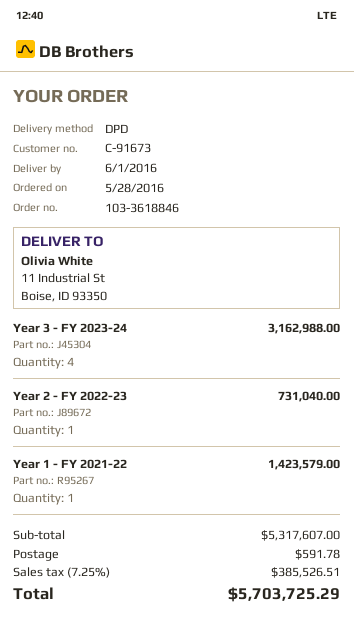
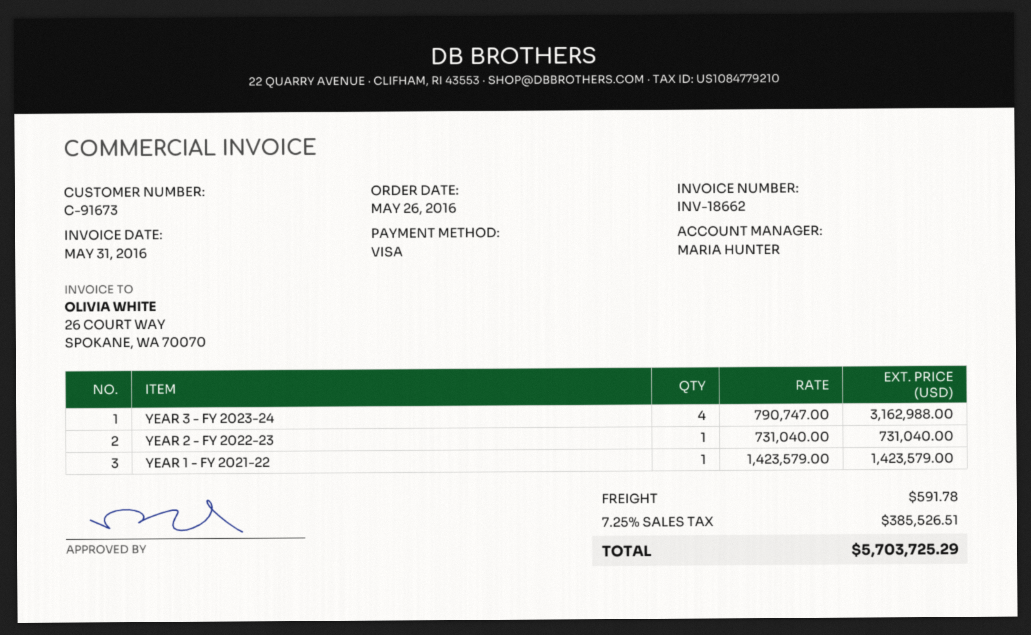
order date: 2016-05-28 -> 2016-05-26

